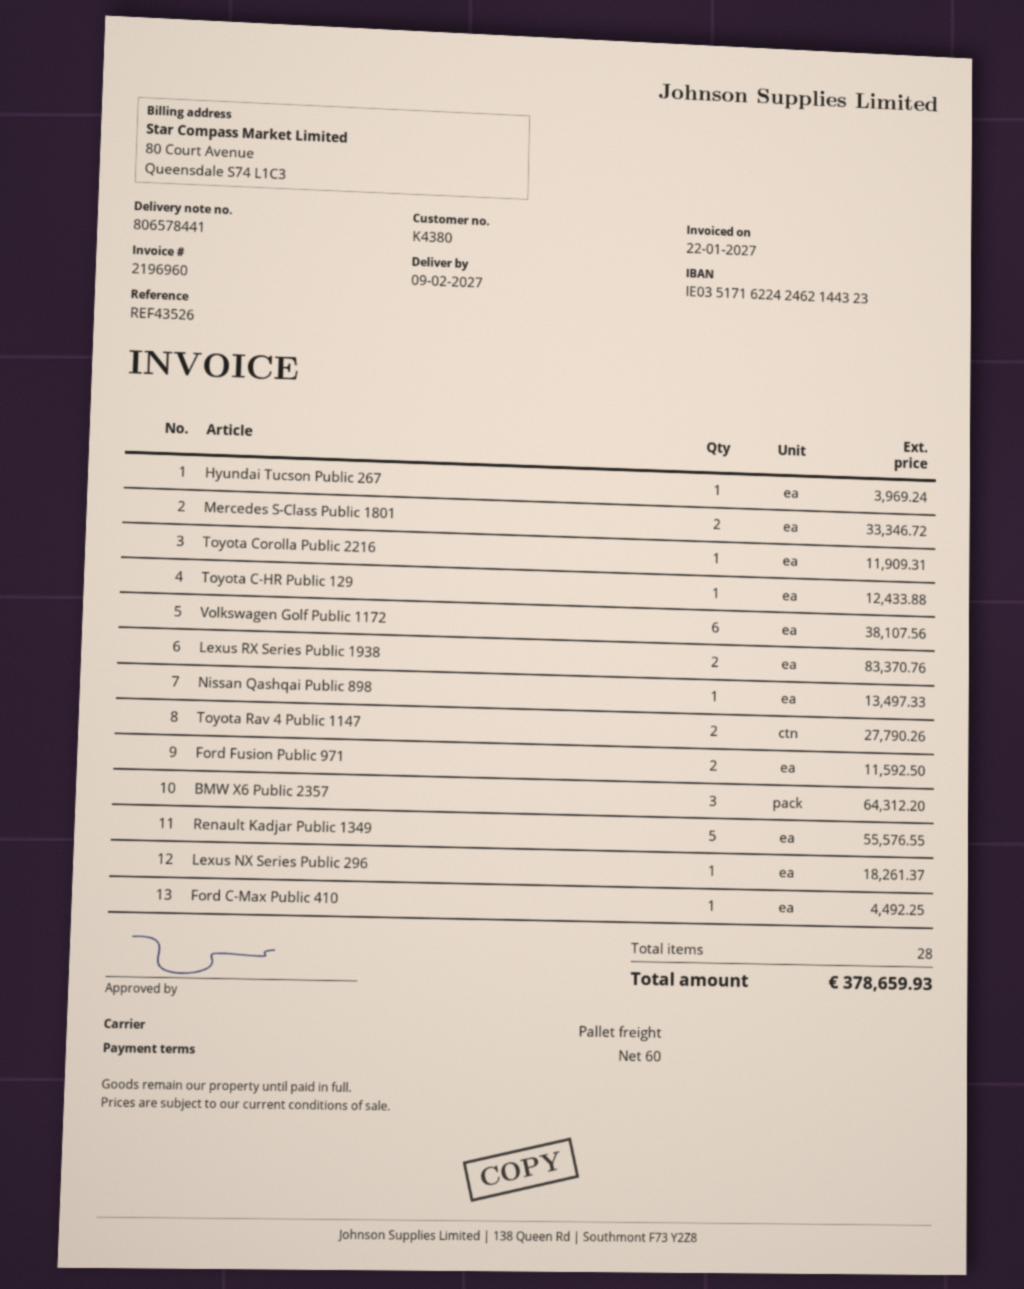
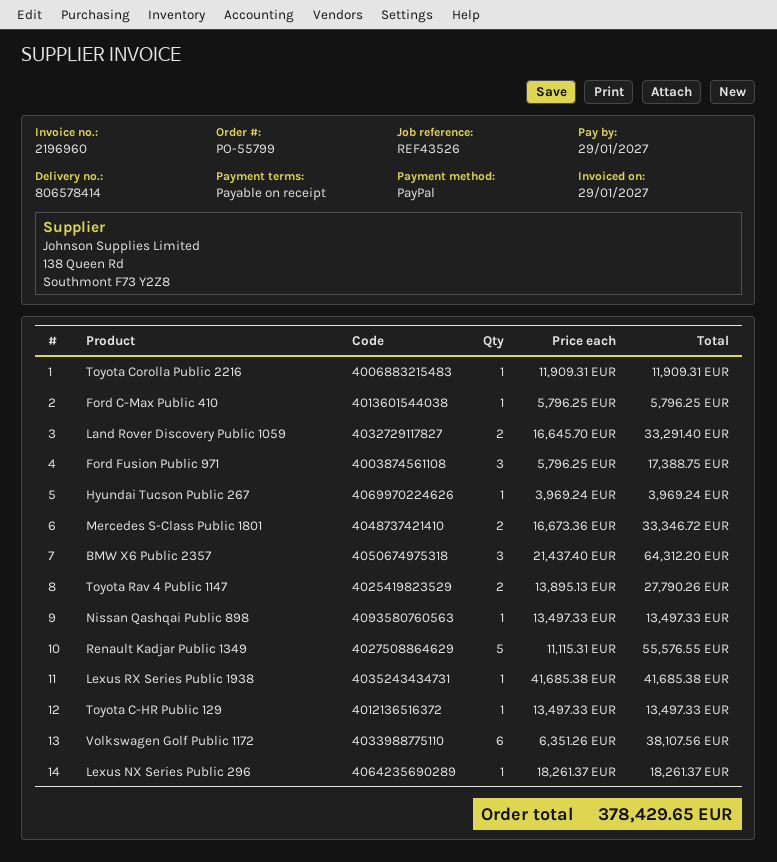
delivery note number: 806578441 -> 806578414
invoice date: 2027-01-22 -> 2027-01-29
payment terms: 60 days -> on receipt
Toyota C-HR Public 129: 1 for 12433.88 -> 1 for 13497.33
Lexus RX Series Public 1938: 2 for 83370.76 -> 1 for 41685.38
Ford Fusion Public 971: 2 for 11592.50 -> 3 for 17388.75
Ford C-Max Public 410: 1 for 4492.25 -> 1 for 5796.25
Land Rover Discovery Public 1059: none -> 2 for 33291.40
total: 378659.93 -> 378429.65

